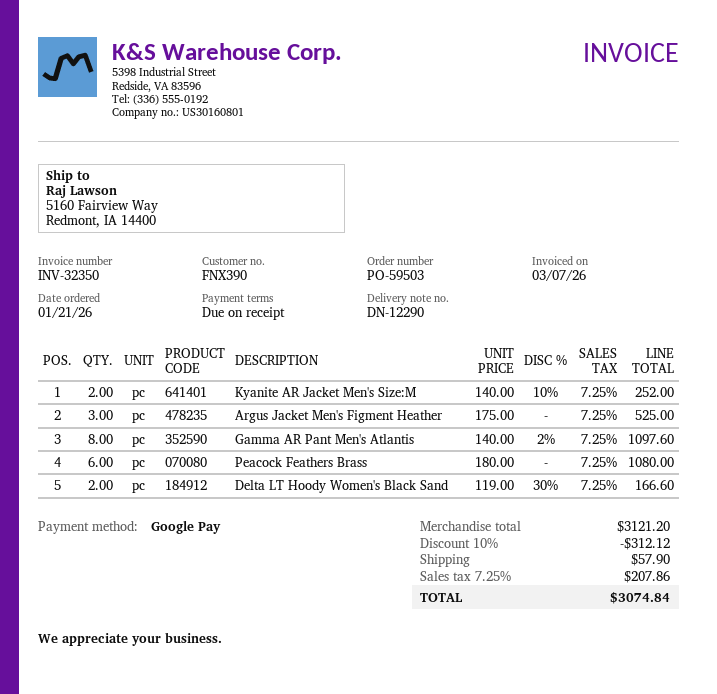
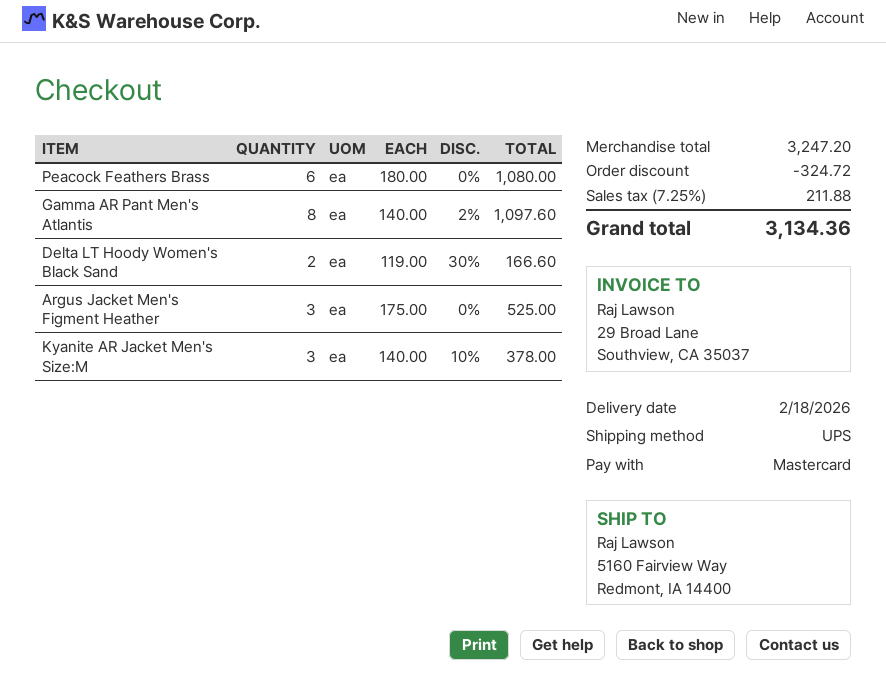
payment method: Google Pay -> Mastercard
Kyanite AR Jacket Men's Size:M: 2 x 140.00 - 10% = 252.00 -> 3 x 140.00 - 10% = 378.00
subtotal: 3121.20 -> 3247.20
discount: 312.12 -> 324.72
shipping: 57.90 -> none
tax: 7.25% = 207.86 -> 7.25% = 211.88
total: 3074.84 -> 3134.36

